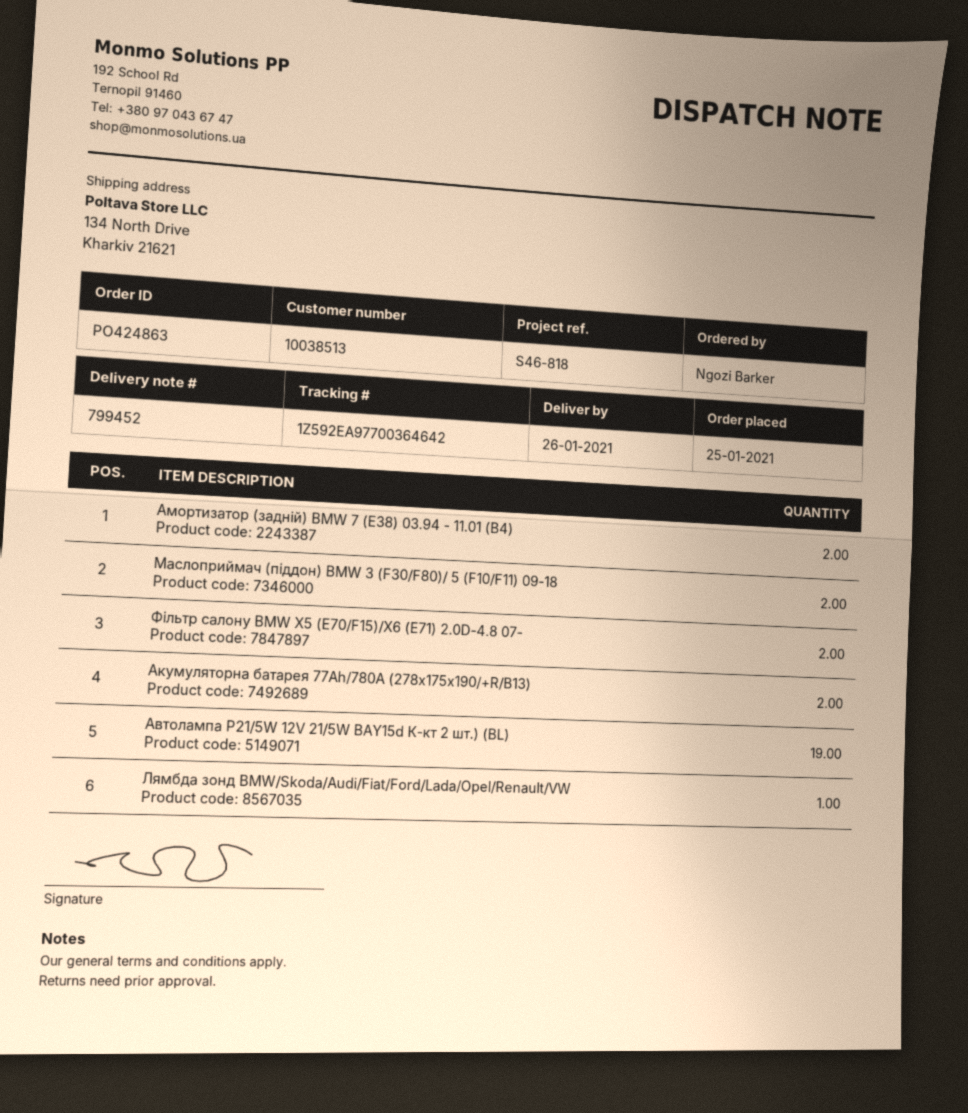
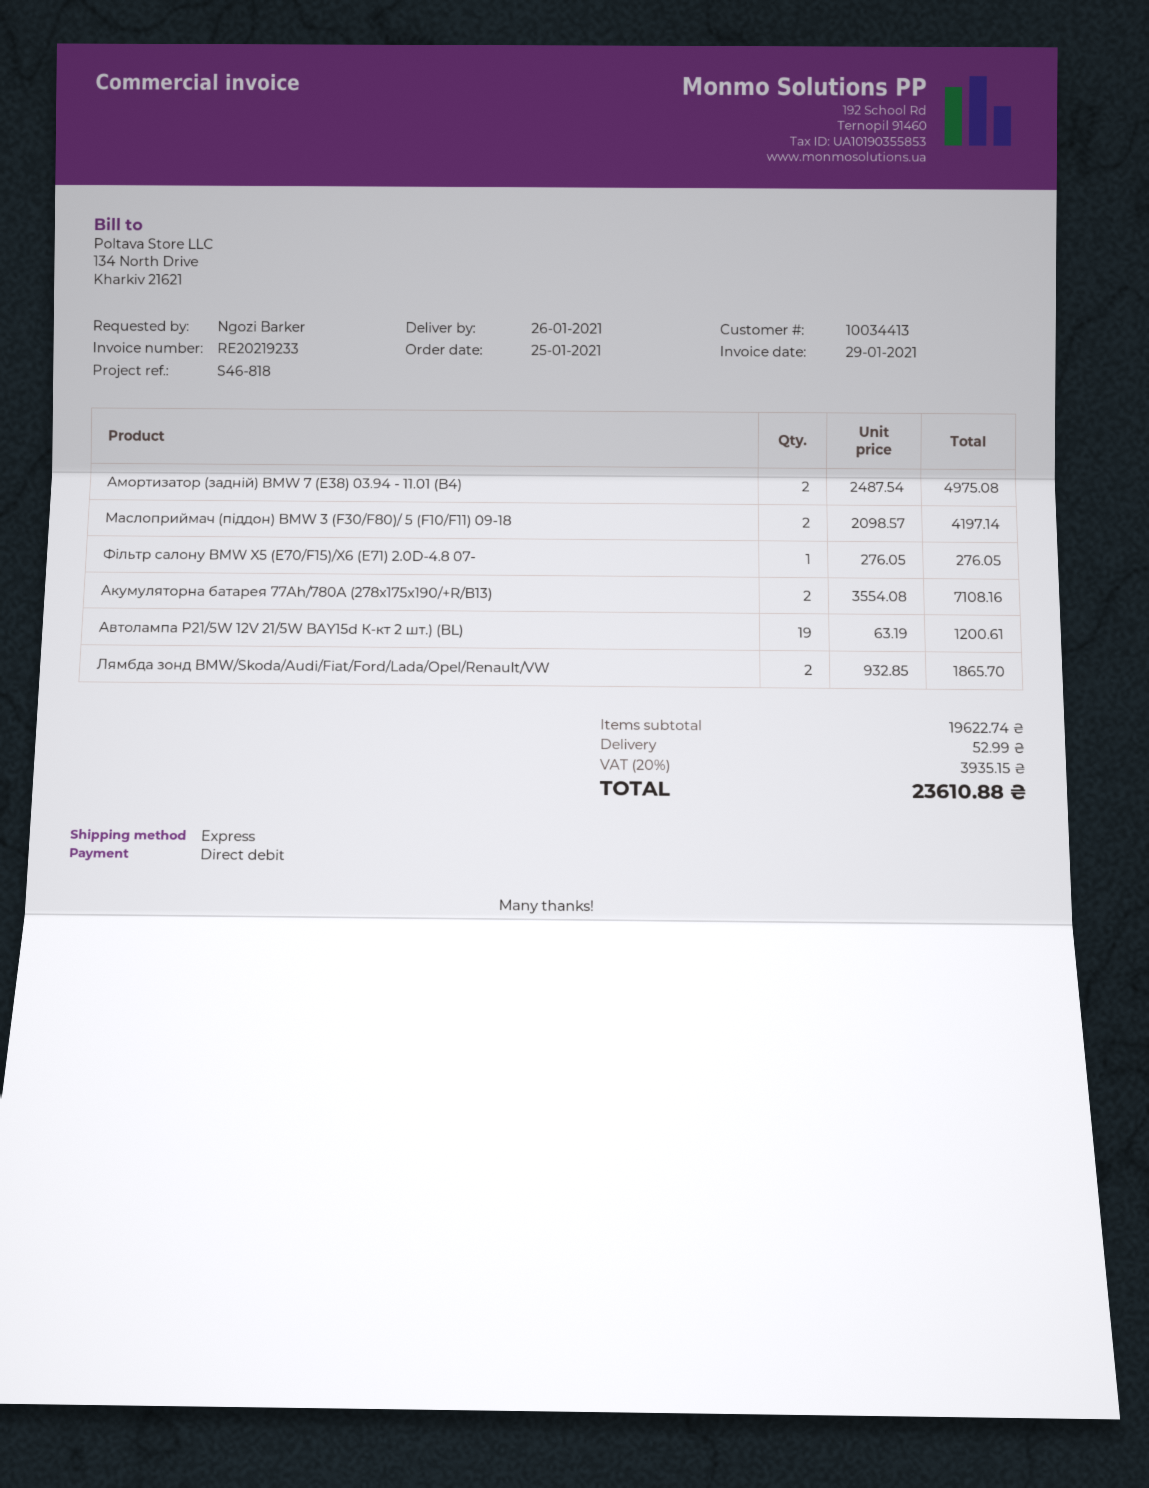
customer number: 10038513 -> 10034413
Фільтр салону BMW X5 (E70/F15)/X6 (E71) 2.0D-4.8 07-: 2 -> 1
Лямбда зонд BMW/Skoda/Audi/Fiat/Ford/Lada/Opel/Renault/VW: 1 -> 2

